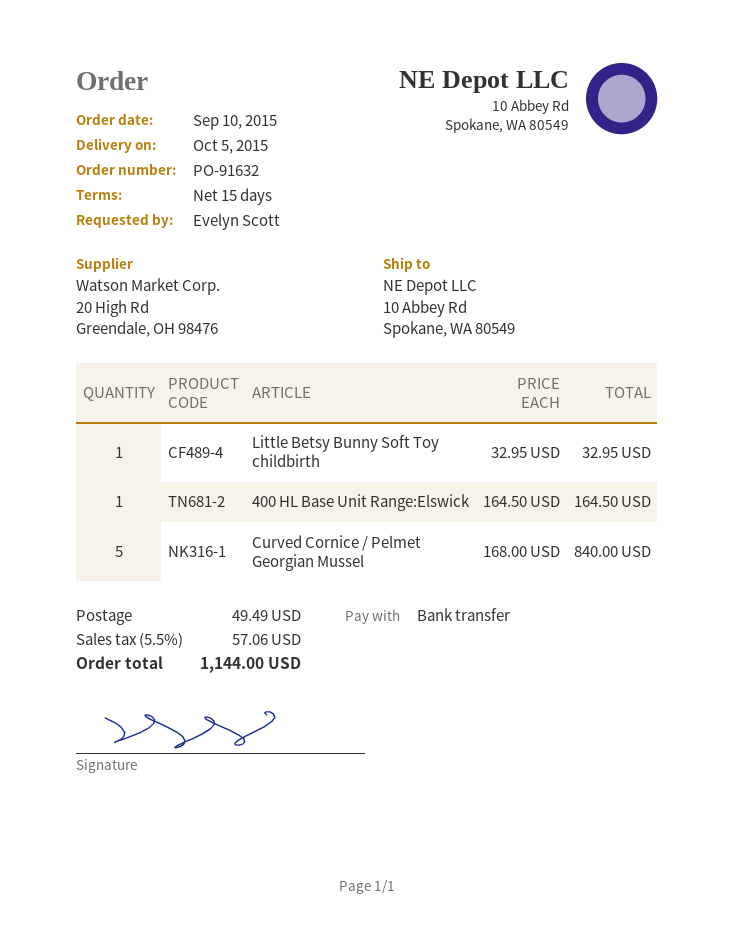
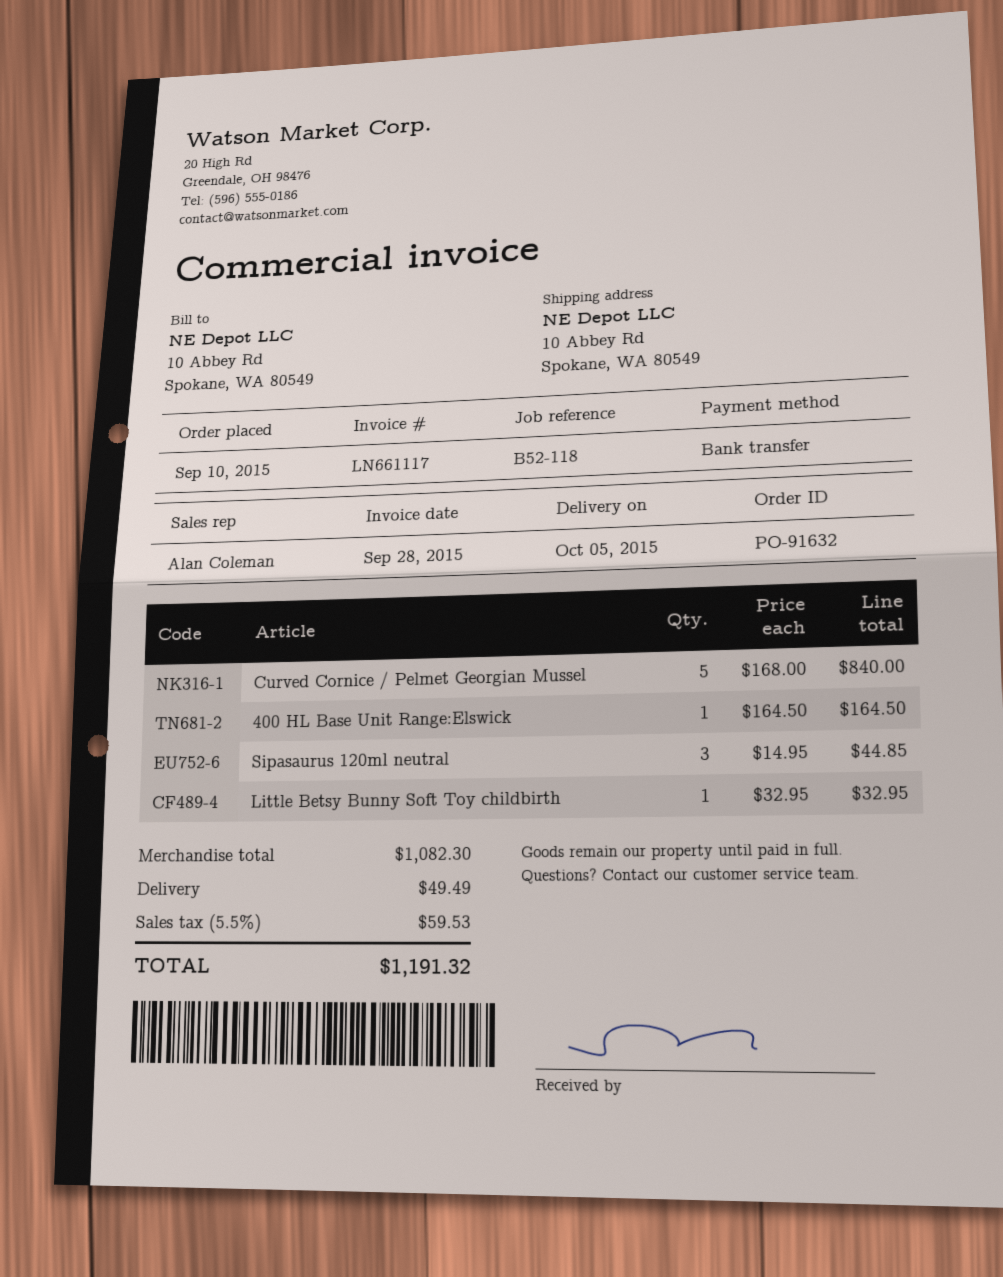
Sipasaurus 120ml neutral: none -> 3 x 14.95 = 44.85
tax: 5.5% = 57.06 -> 5.5% = 59.53
total: 1144.00 -> 1191.32

